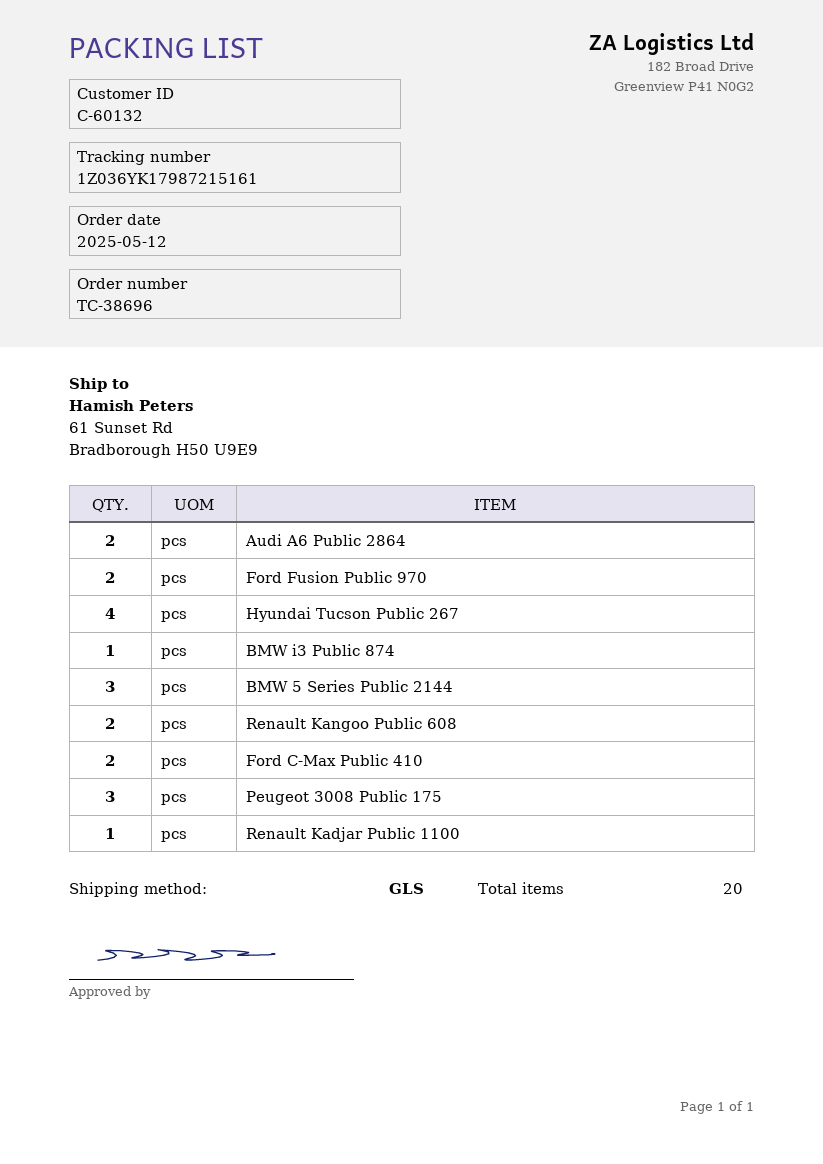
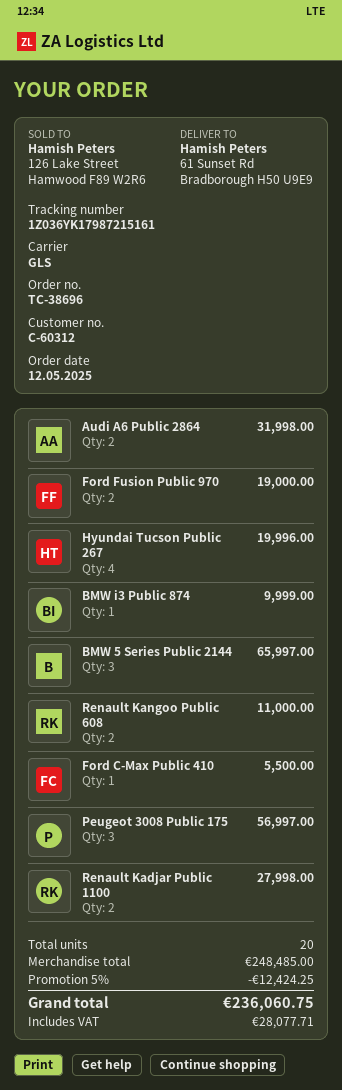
customer number: C-60132 -> C-60312
Ford C-Max Public 410: 2 -> 1
Renault Kadjar Public 1100: 1 -> 2

